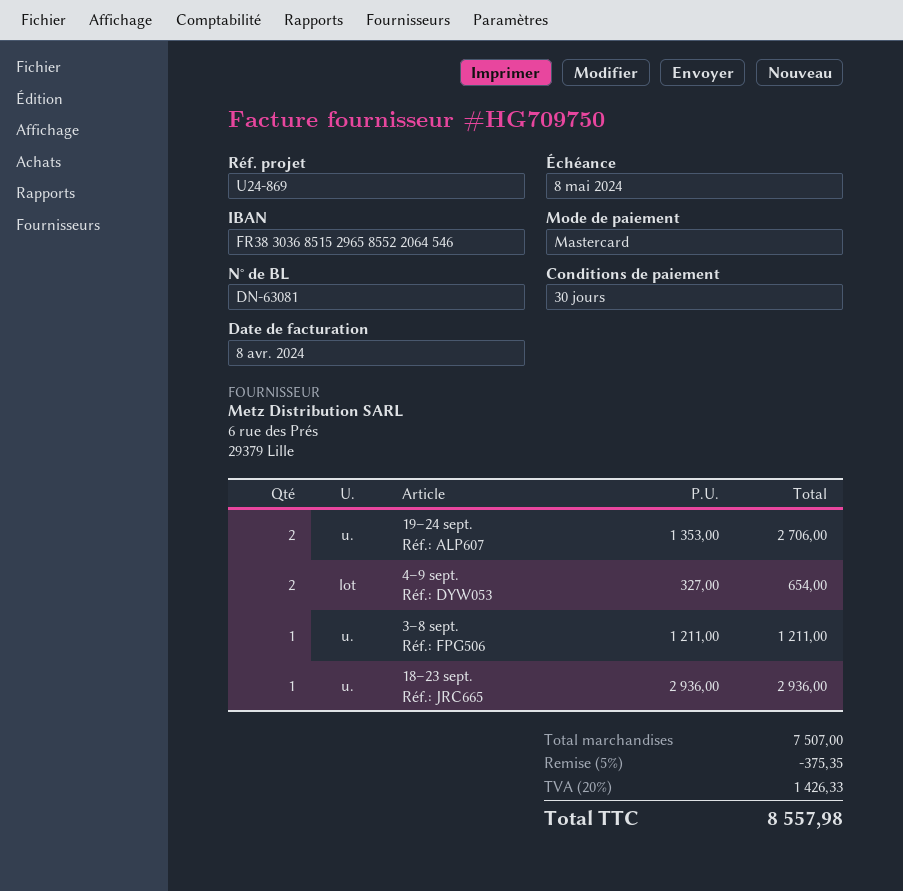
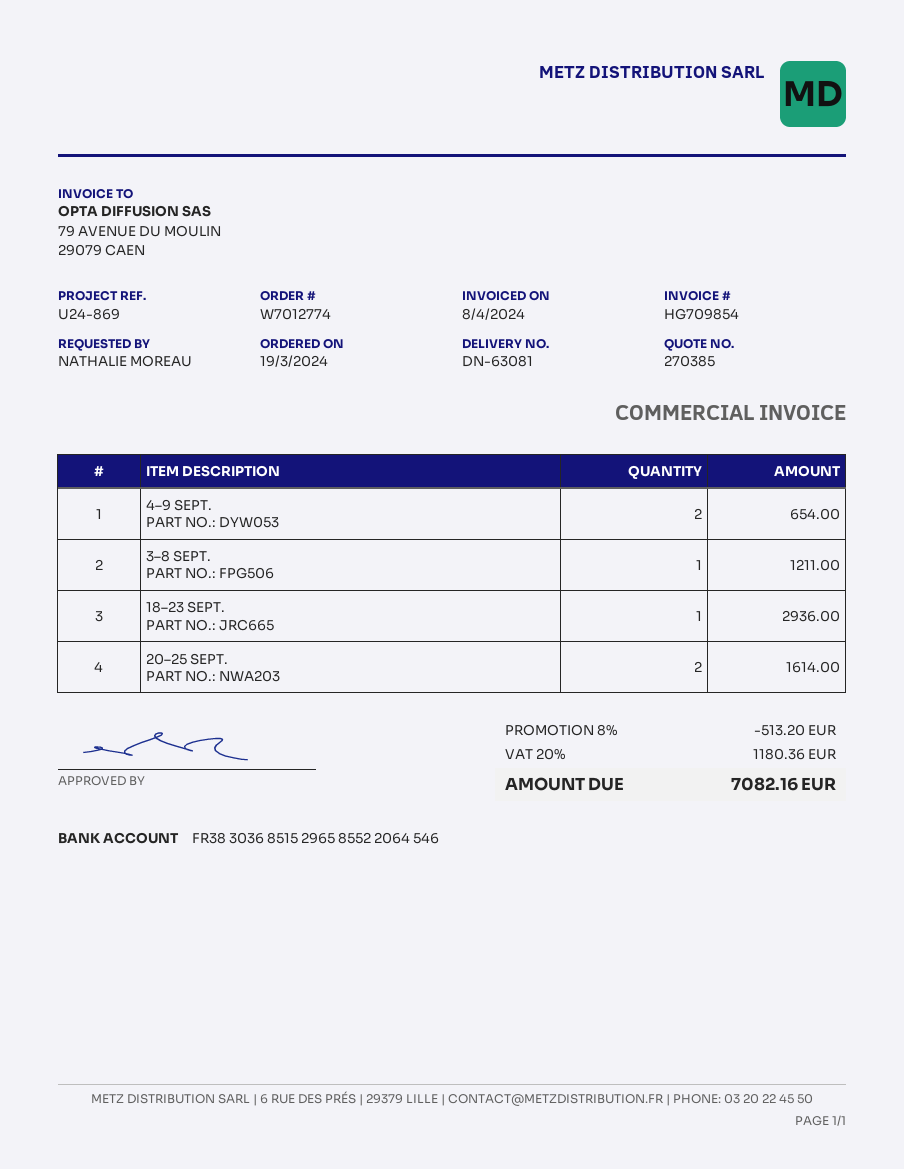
invoice number: HG709750 -> HG709854
19–24 sept.: 2 for 2706.00 -> none
20–25 SEPT.: none -> 2 for 1614.00
discount: 5% = 375.35 -> 8% = 513.20
tax: 20% = 1426.33 -> 20% = 1180.36
total: 8557.98 -> 7082.16

